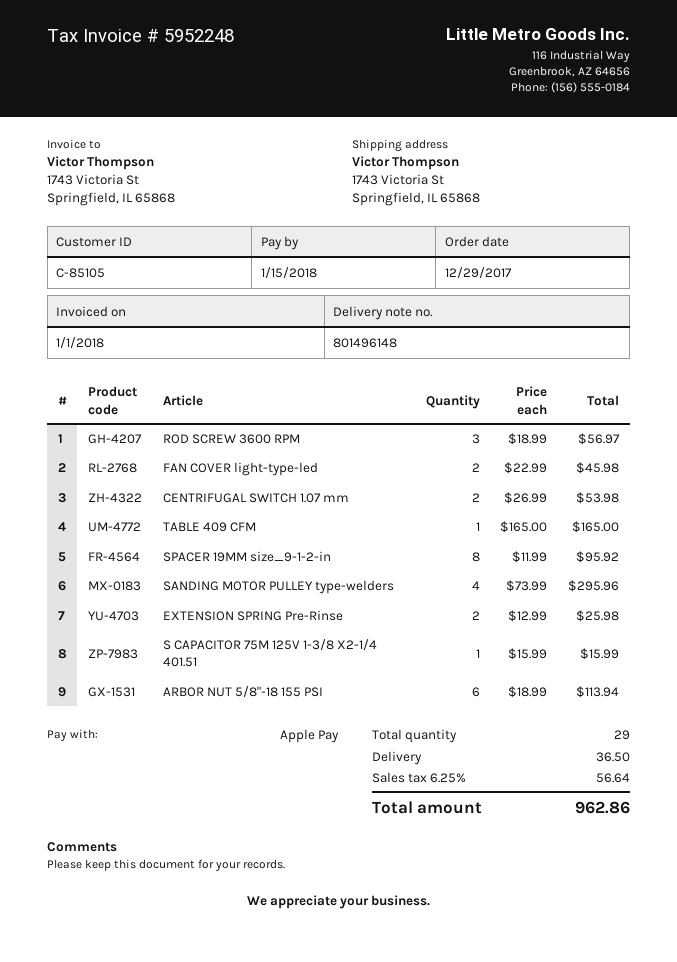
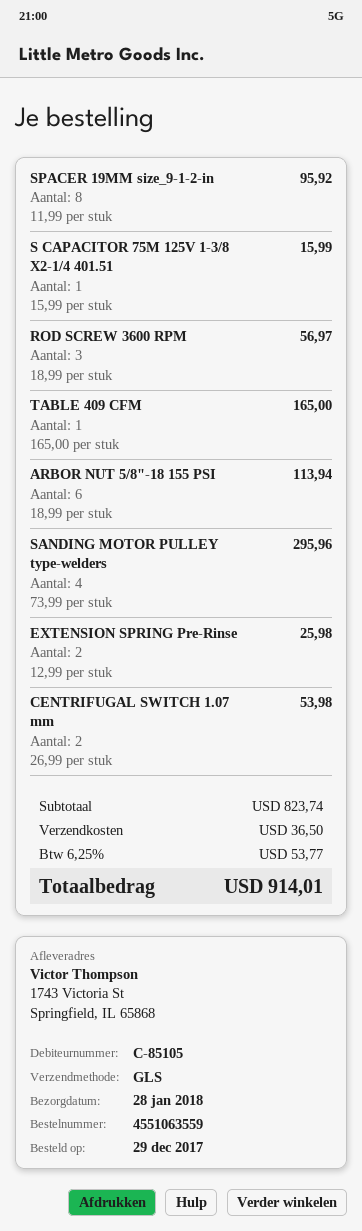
FAN COVER light-type-led: 2 x 22.99 = 45.98 -> none
tax: 6.25% = 56.64 -> 6.25% = 53.77
total: 962.86 -> 914.01

